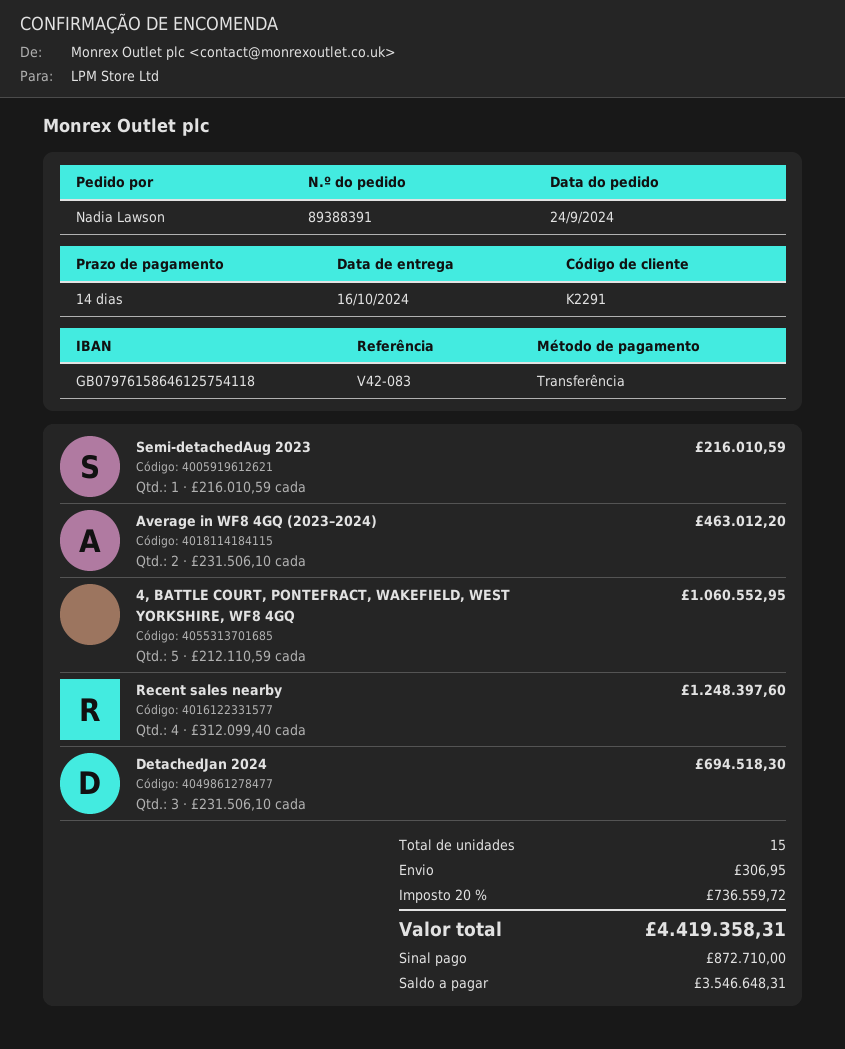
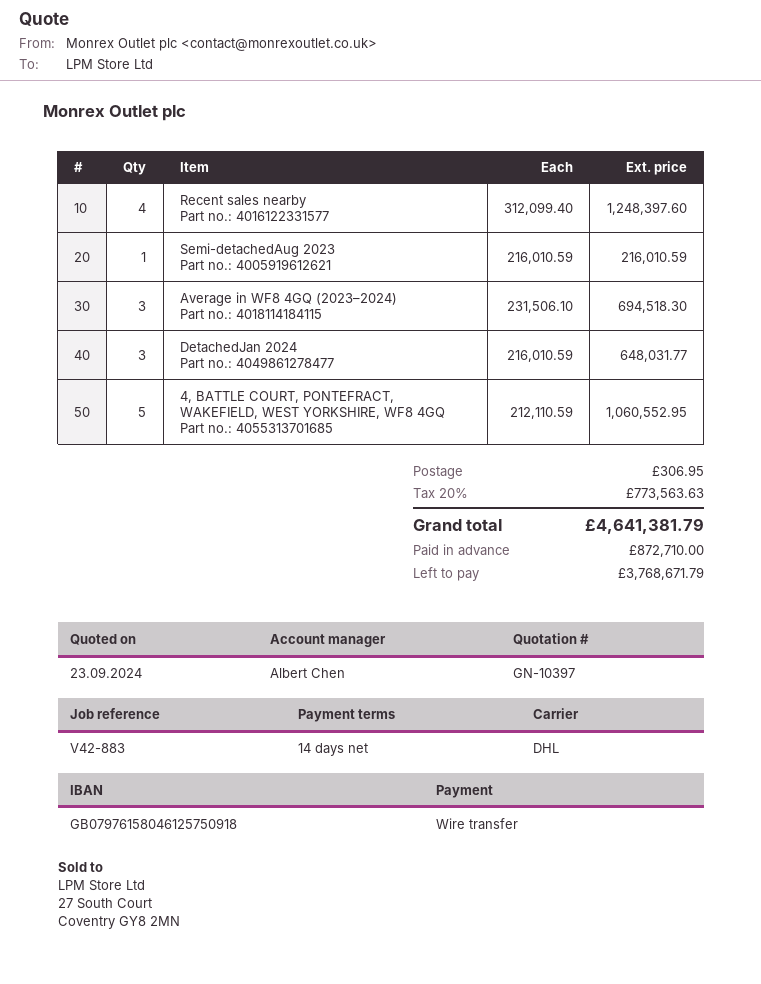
reference: V42-083 -> V42-883
bank account: GB07976158646125754118 -> GB07976158046125750918
Average in WF8 4GQ (2023–2024): 2 x 231506.10 = 463012.20 -> 3 x 231506.10 = 694518.30
DetachedJan 2024: 3 x 231506.10 = 694518.30 -> 3 x 216010.59 = 648031.77
tax: 20% = 736559.72 -> 20% = 773563.63
total: 4419358.31 -> 4641381.79
balance: 3546648.31 -> 3768671.79

